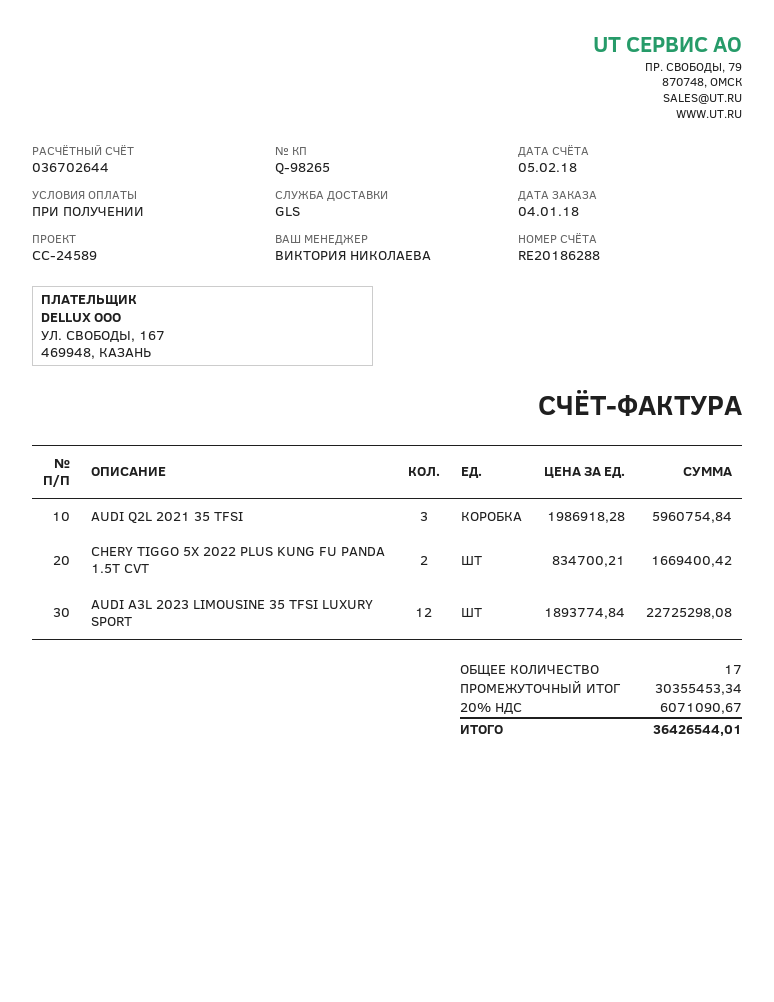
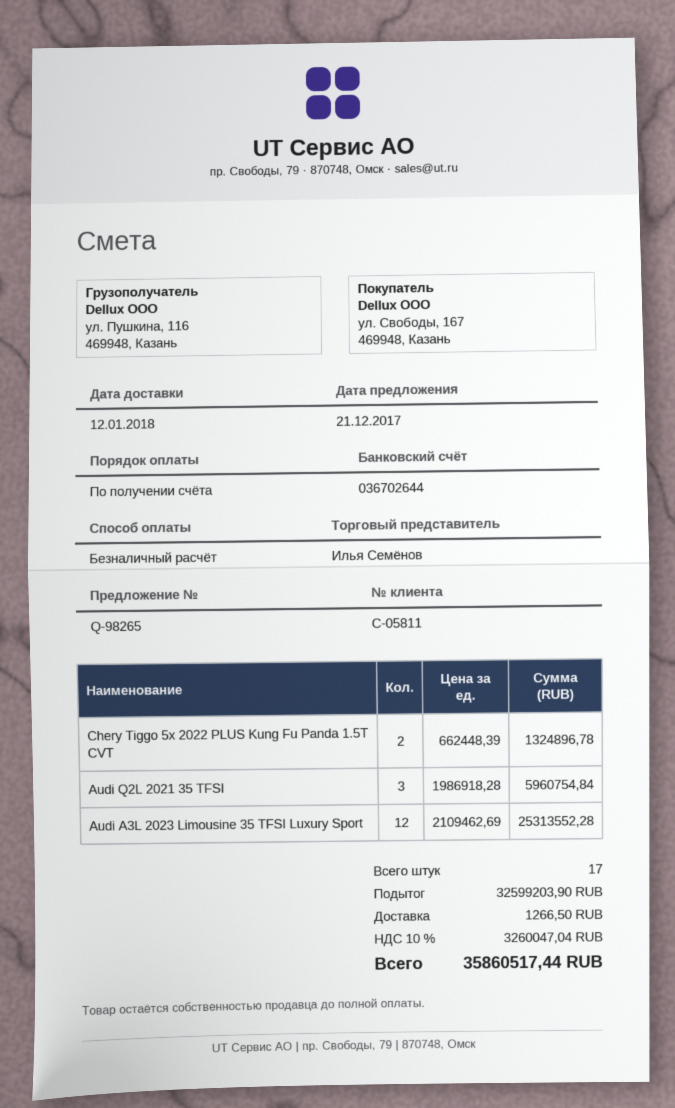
sales rep: ВИКТОРИЯ НИКОЛАЕВА -> Илья Семёнов
CHERY TIGGO 5X 2022 PLUS KUNG FU PANDA 1.5T CVT: 2 x 834700.21 = 1669400.42 -> 2 x 662448.39 = 1324896.78
AUDI A3L 2023 LIMOUSINE 35 TFSI LUXURY SPORT: 12 x 1893774.84 = 22725298.08 -> 12 x 2109462.69 = 25313552.28
subtotal: 30355453.34 -> 32599203.90
shipping: none -> 1266.50
tax: 20% = 6071090.67 -> 10% = 3260047.04
total: 36426544.01 -> 35860517.44

